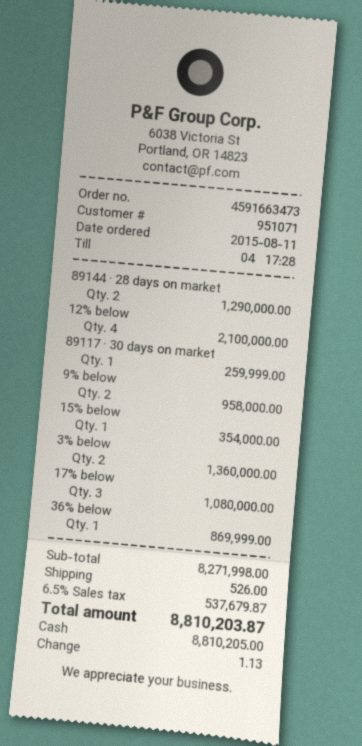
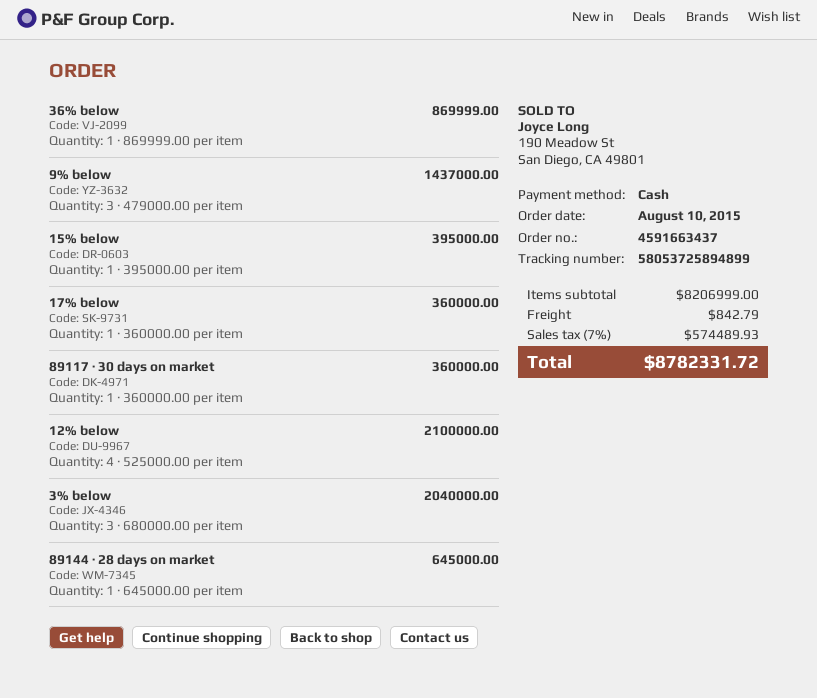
order number: 4591663473 -> 4591663437
order date: 2015-08-11 -> 2015-08-10
89144 · 28 days on market: 2 for 1290000.00 -> 1 for 645000.00
89117 · 30 days on market: 1 for 259999.00 -> 1 for 360000.00
9% below: 2 for 958000.00 -> 3 for 1437000.00
15% below: 1 for 354000.00 -> 1 for 395000.00
3% below: 2 for 1360000.00 -> 3 for 2040000.00
17% below: 3 for 1080000.00 -> 1 for 360000.00
subtotal: 8271998.00 -> 8206999.00
shipping: 526.00 -> 842.79
tax: 6.5% = 537679.87 -> 7% = 574489.93
total: 8810203.87 -> 8782331.72

